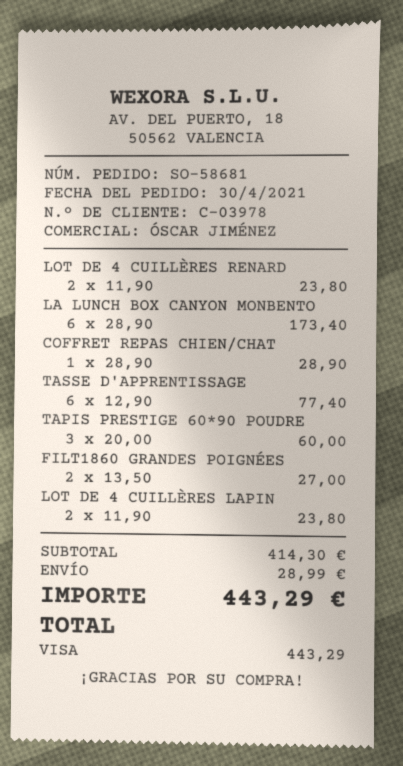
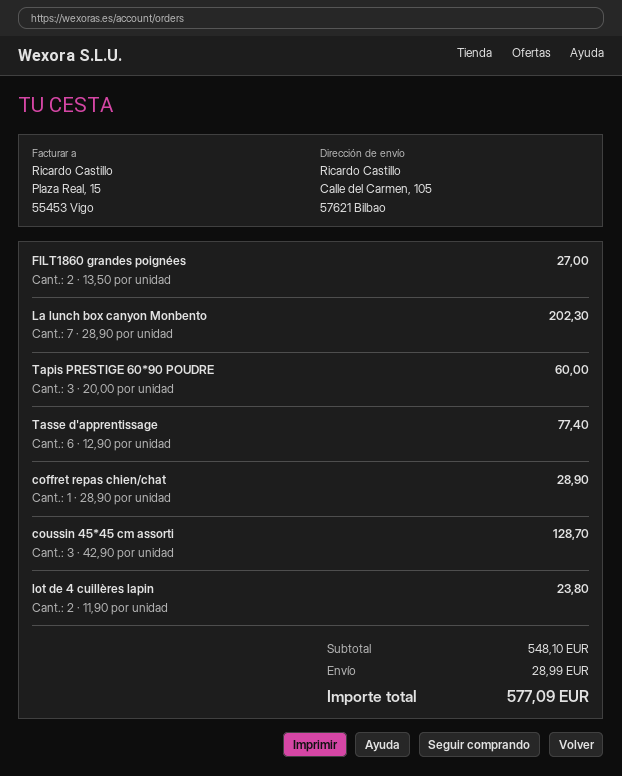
LOT DE 4 CUILLÈRES RENARD: 2 x 11.90 = 23.80 -> none
LA LUNCH BOX CANYON MONBENTO: 6 x 28.90 = 173.40 -> 7 x 28.90 = 202.30
coussin 45*45 cm assorti: none -> 3 x 42.90 = 128.70
subtotal: 414.30 -> 548.10
total: 443.29 -> 577.09

